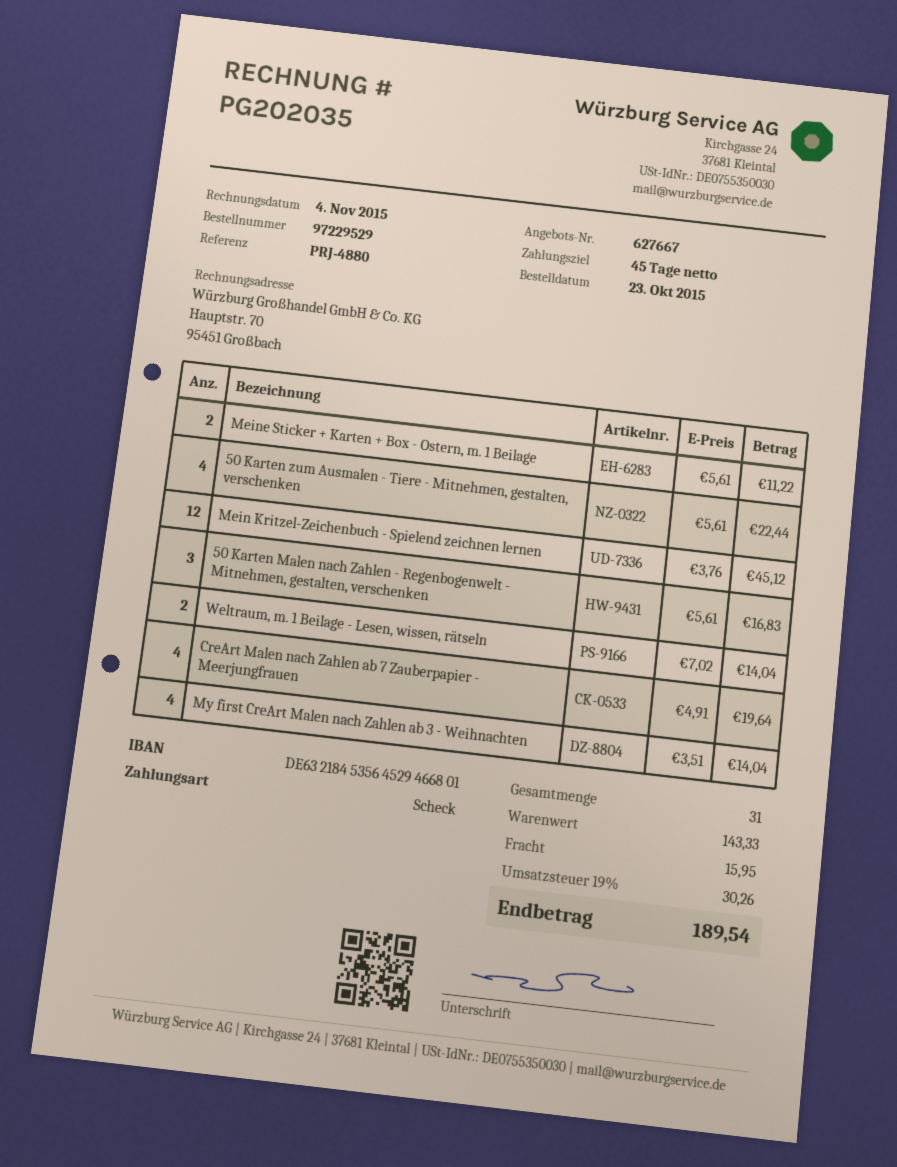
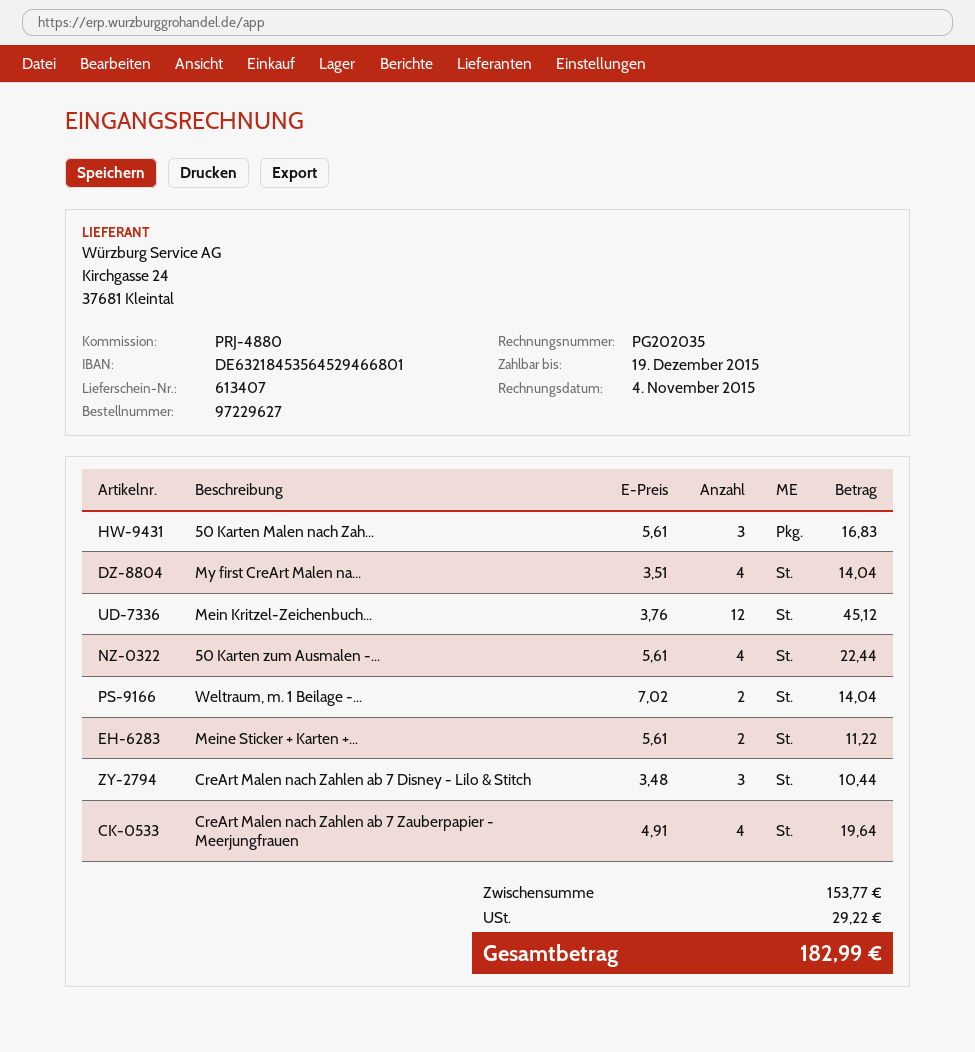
order number: 97229529 -> 97229627
CreArt Malen nach Zahlen ab 7 Disney - Lilo & Stitch: none -> 3 x 3.48 = 10.44
subtotal: 143.33 -> 153.77
shipping: 15.95 -> none
tax: 30.26 -> 29.22
total: 189.54 -> 182.99

